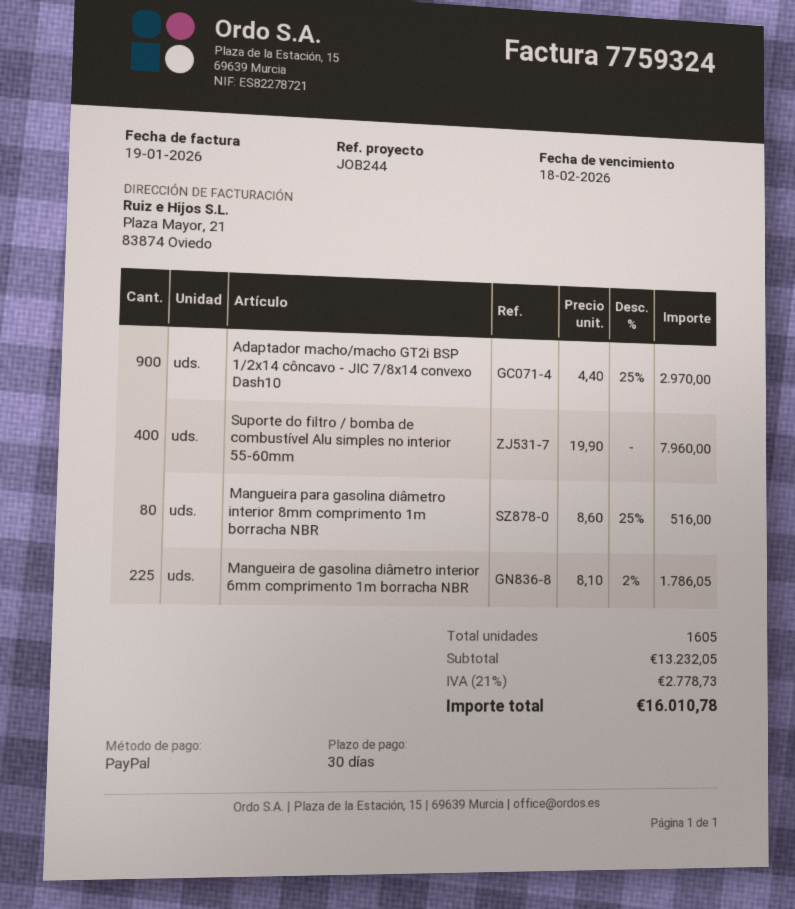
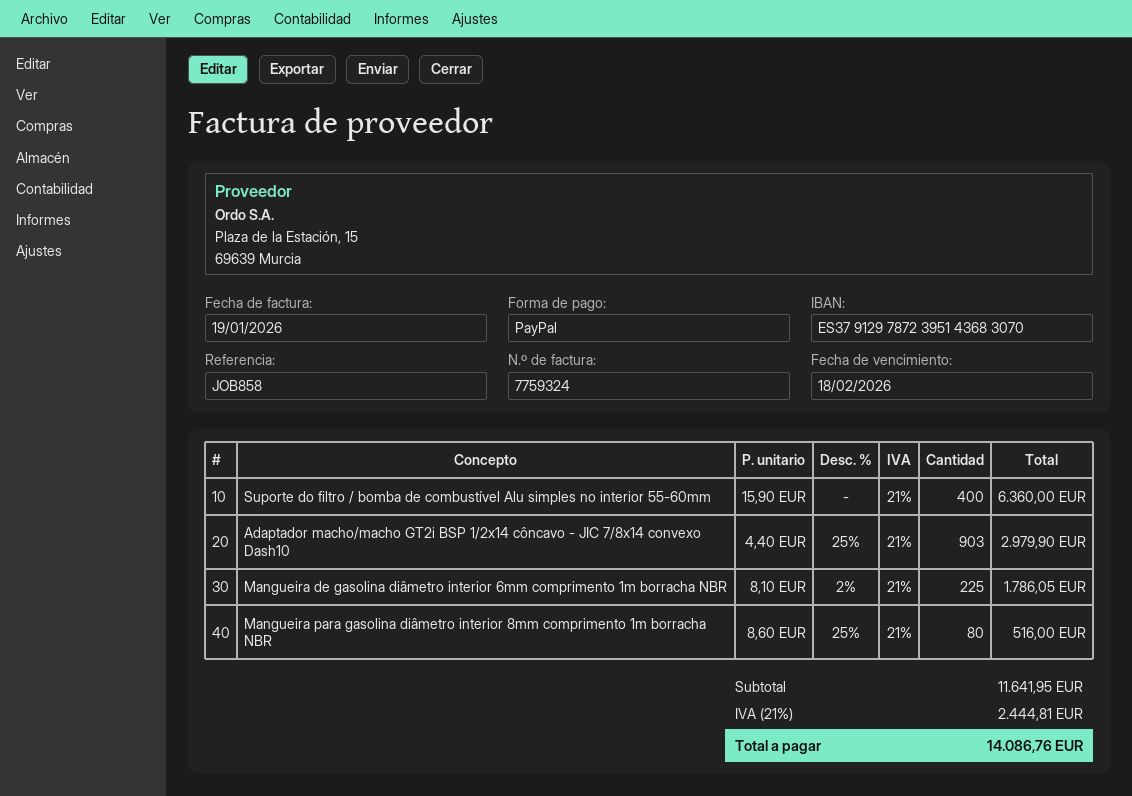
reference: JOB244 -> JOB858
Adaptador macho/macho GT2i BSP 1/2x14 côncavo - JIC 7/8x14 convexo Dash10: 900 x 4.40 - 25% = 2970.00 -> 903 x 4.40 - 25% = 2979.90
Suporte do filtro / bomba de combustível Alu simples no interior 55-60mm: 400 x 19.90 = 7960.00 -> 400 x 15.90 = 6360.00
subtotal: 13232.05 -> 11641.95
tax: 21% = 2778.73 -> 21% = 2444.81
total: 16010.78 -> 14086.76

